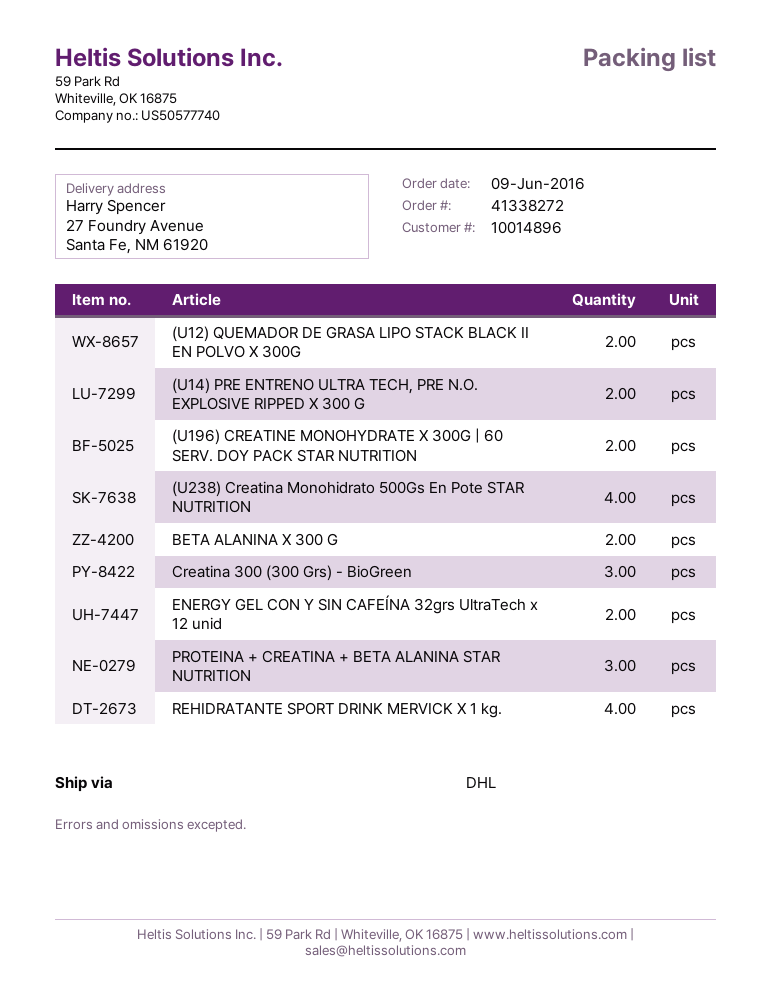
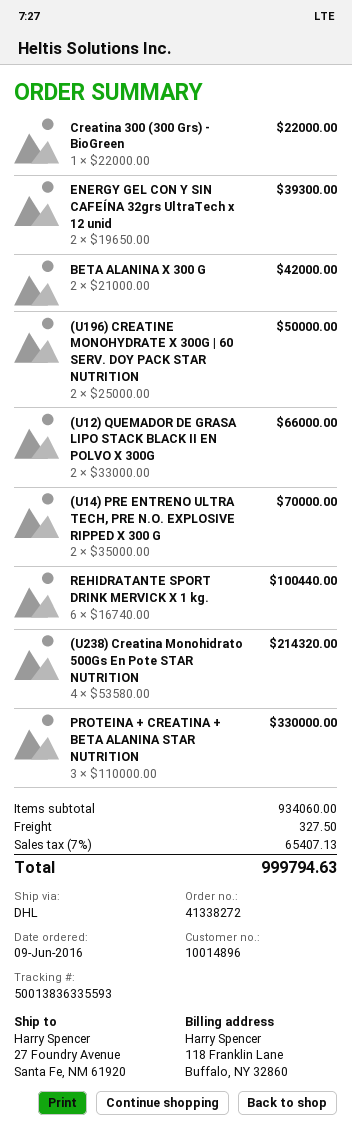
Creatina 300 (300 Grs) - BioGreen: 3 -> 1
REHIDRATANTE SPORT DRINK MERVICK X 1 kg.: 4 -> 6

